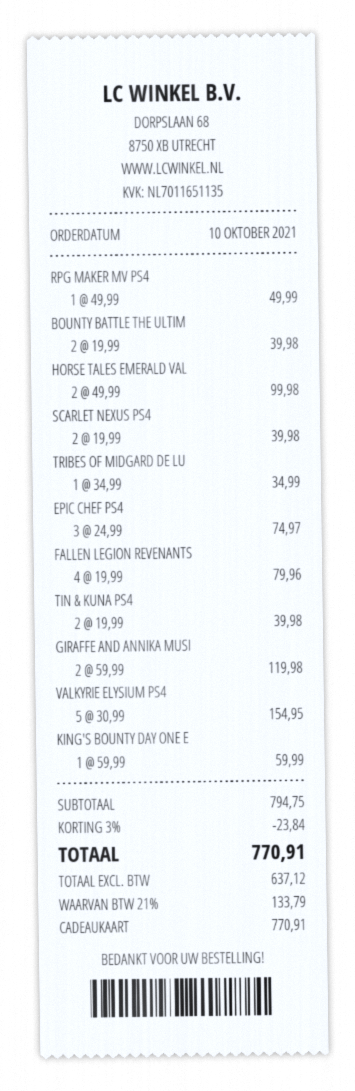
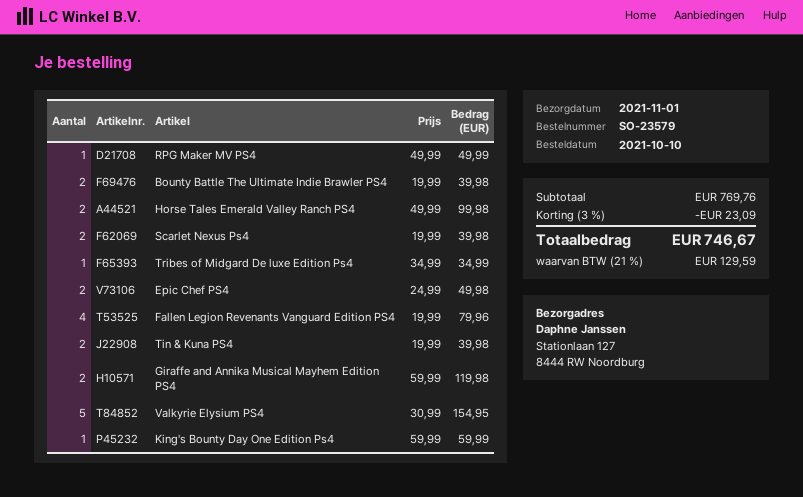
EPIC CHEF PS4: 3 x 24.99 = 74.97 -> 2 x 24.99 = 49.98
subtotal: 794.75 -> 769.76
discount: 3% = 23.84 -> 3% = 23.09
tax: 21% = 133.79 -> 21% = 129.59
total: 770.91 -> 746.67

